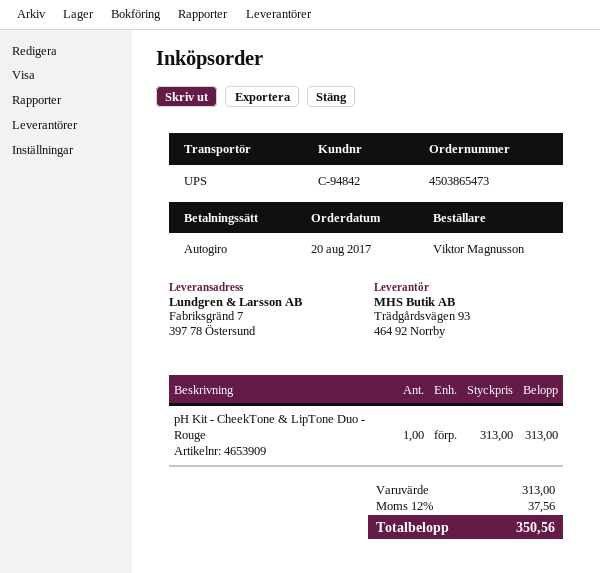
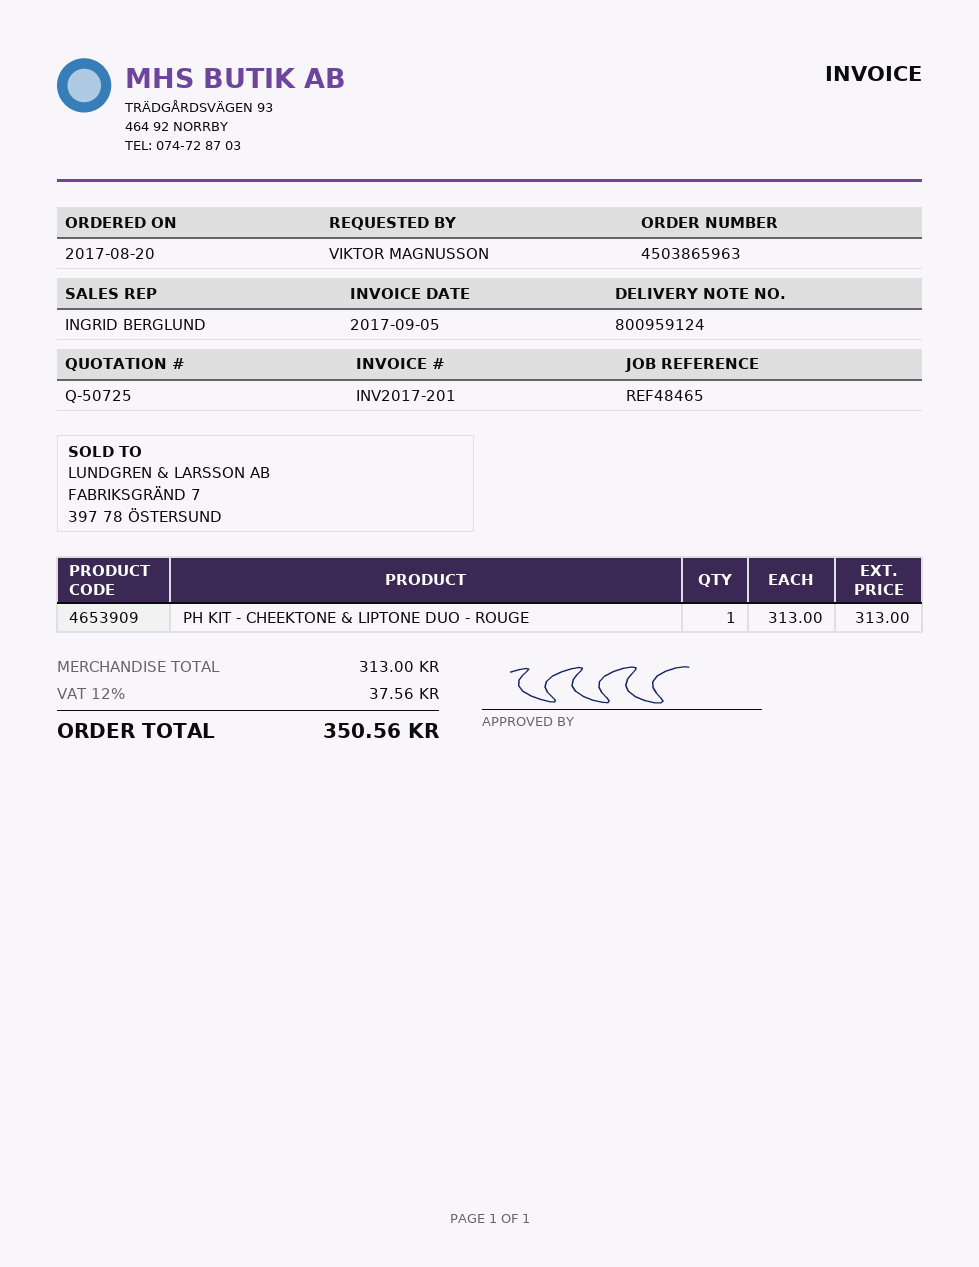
order number: 4503865473 -> 4503865963

